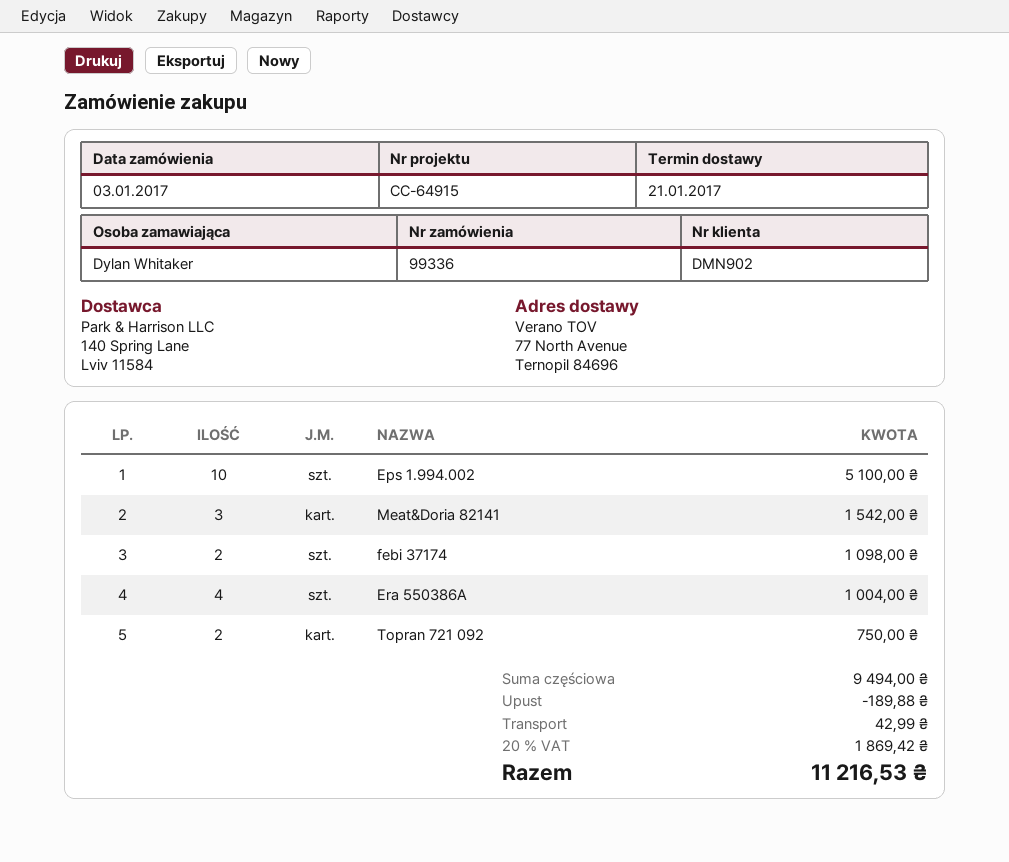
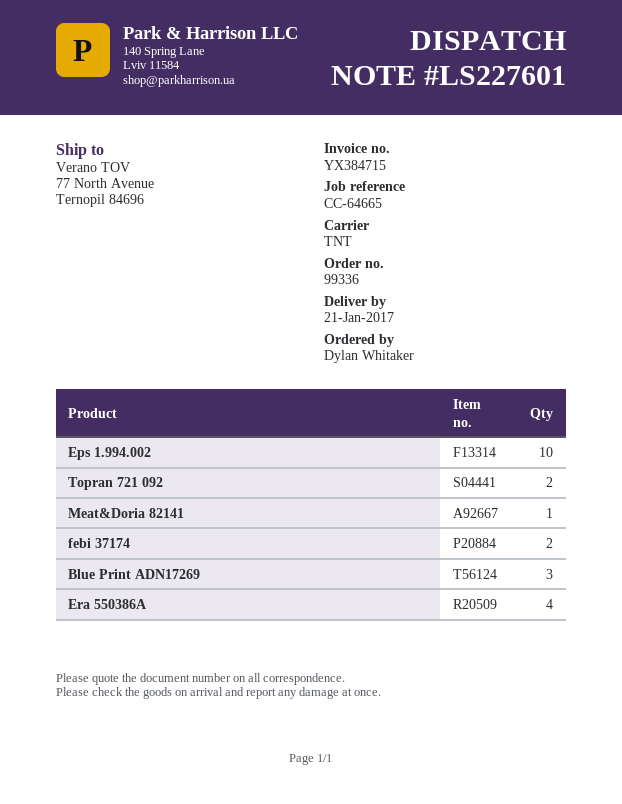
reference: CC-64915 -> CC-64665
Meat&Doria 82141: 3 -> 1
Blue Print ADN17269: none -> 3

